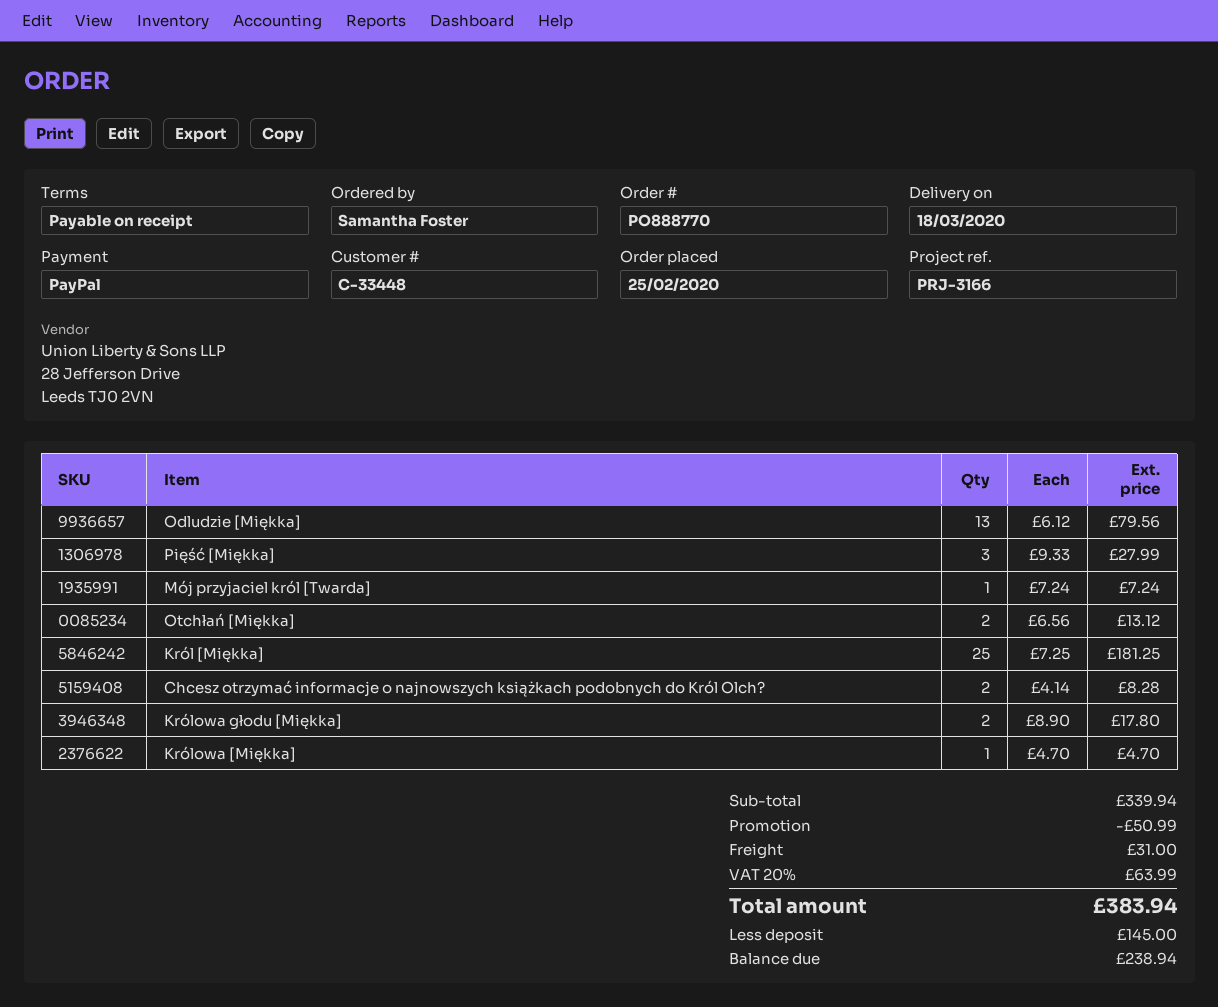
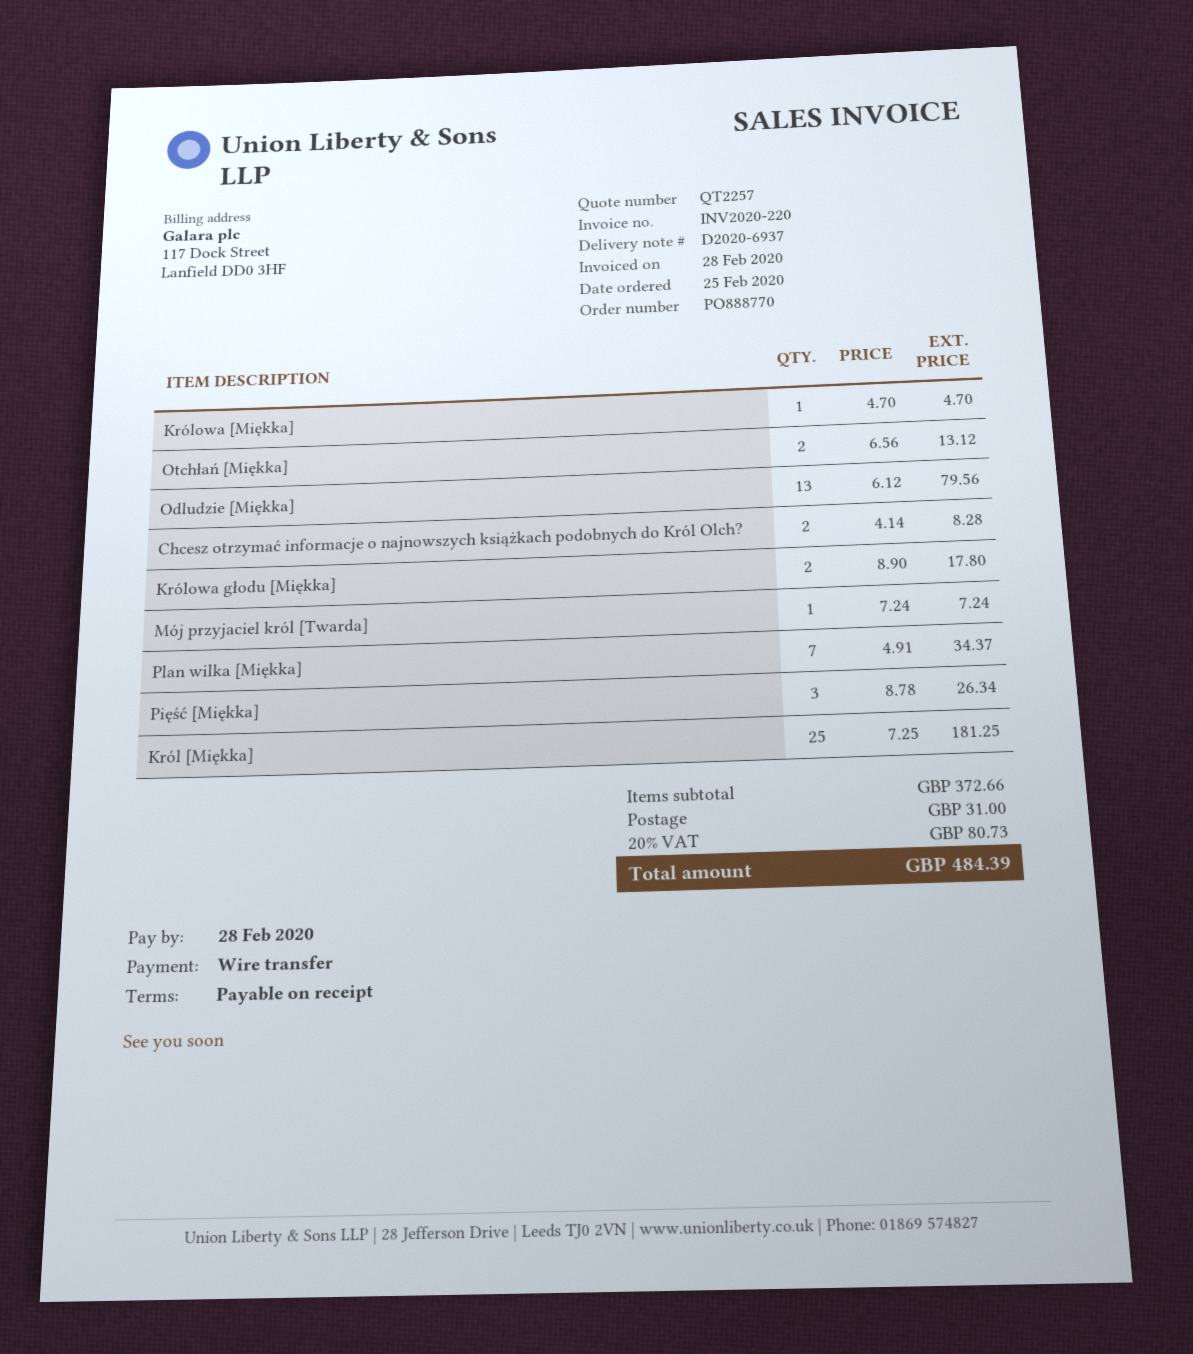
payment method: PayPal -> bank transfer
Pięść [Miękka]: 3 x 9.33 = 27.99 -> 3 x 8.78 = 26.34
Plan wilka [Miękka]: none -> 7 x 4.91 = 34.37
subtotal: 339.94 -> 372.66
discount: 50.99 -> none
tax: 20% = 63.99 -> 20% = 80.73
total: 383.94 -> 484.39

